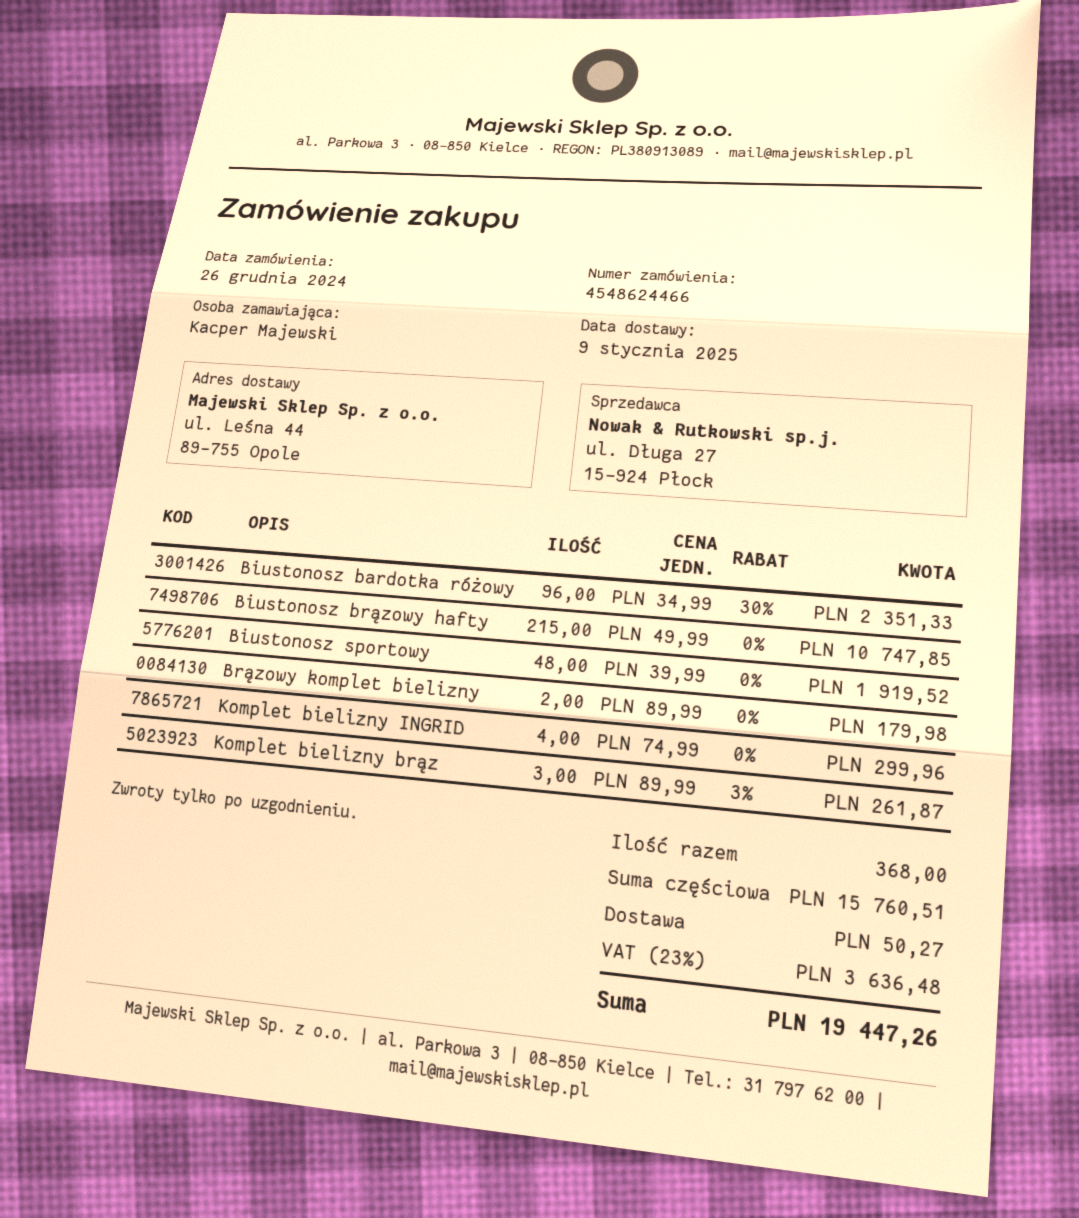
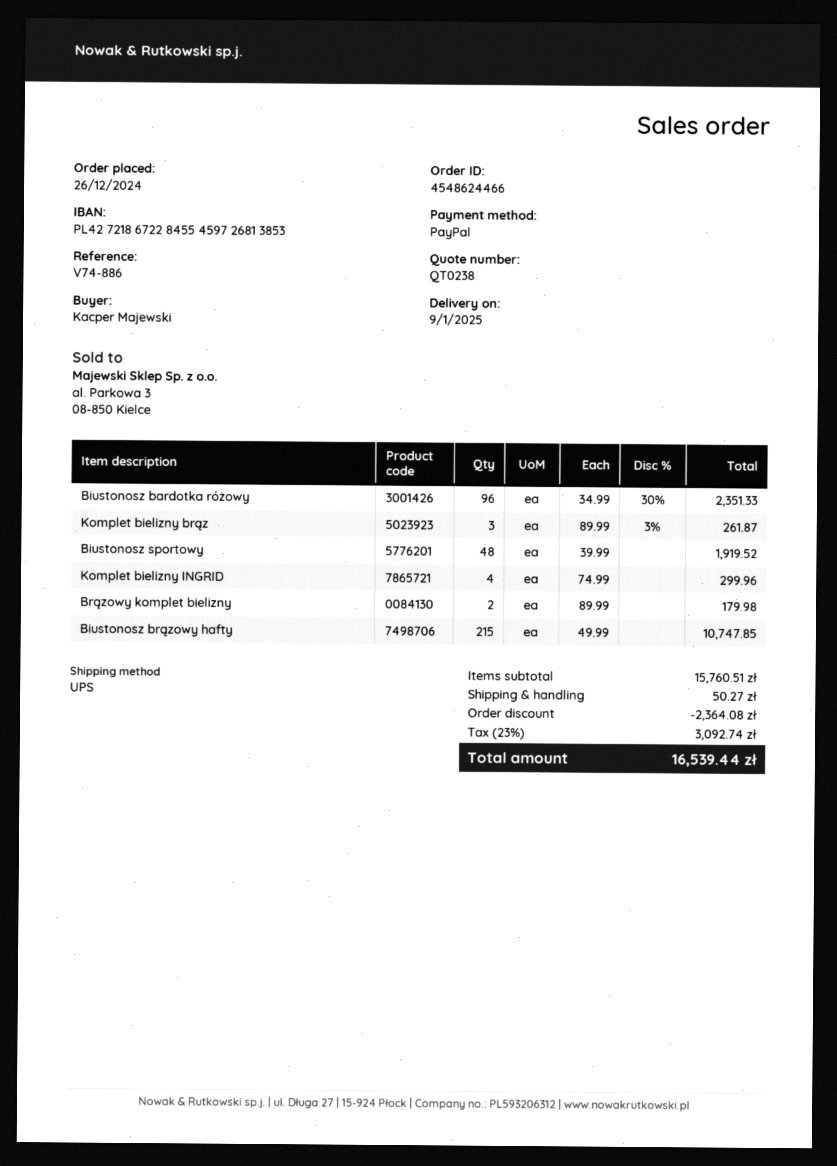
discount: none -> 2364.08
tax: 23% = 3636.48 -> 23% = 3092.74
total: 19447.26 -> 16539.44

